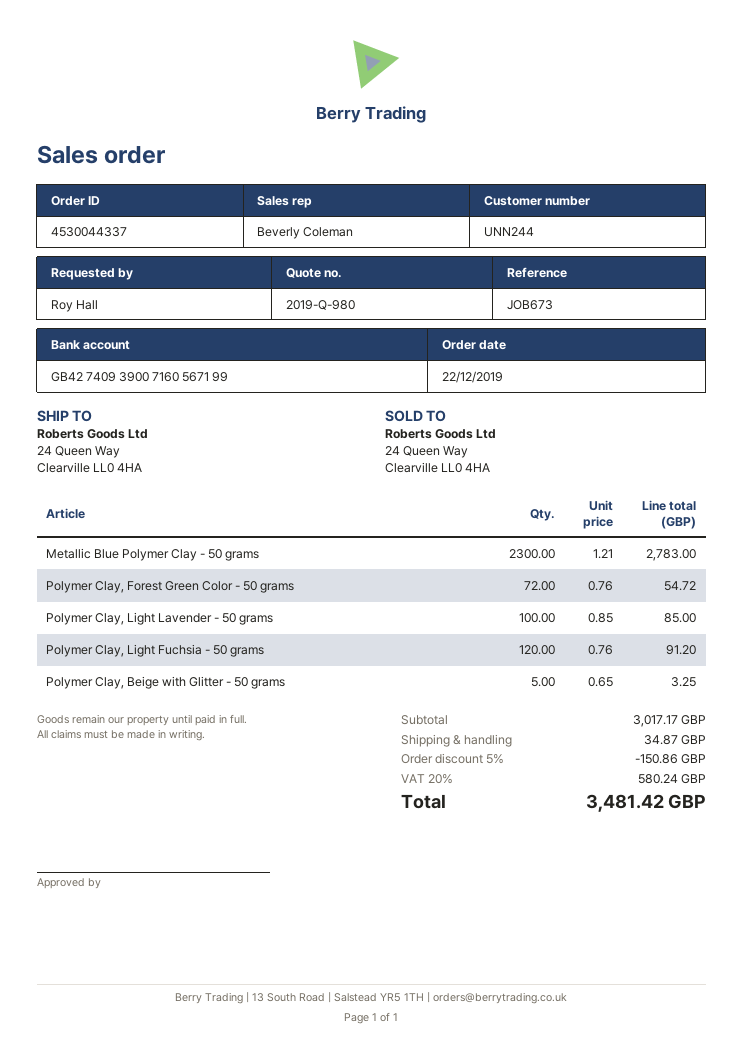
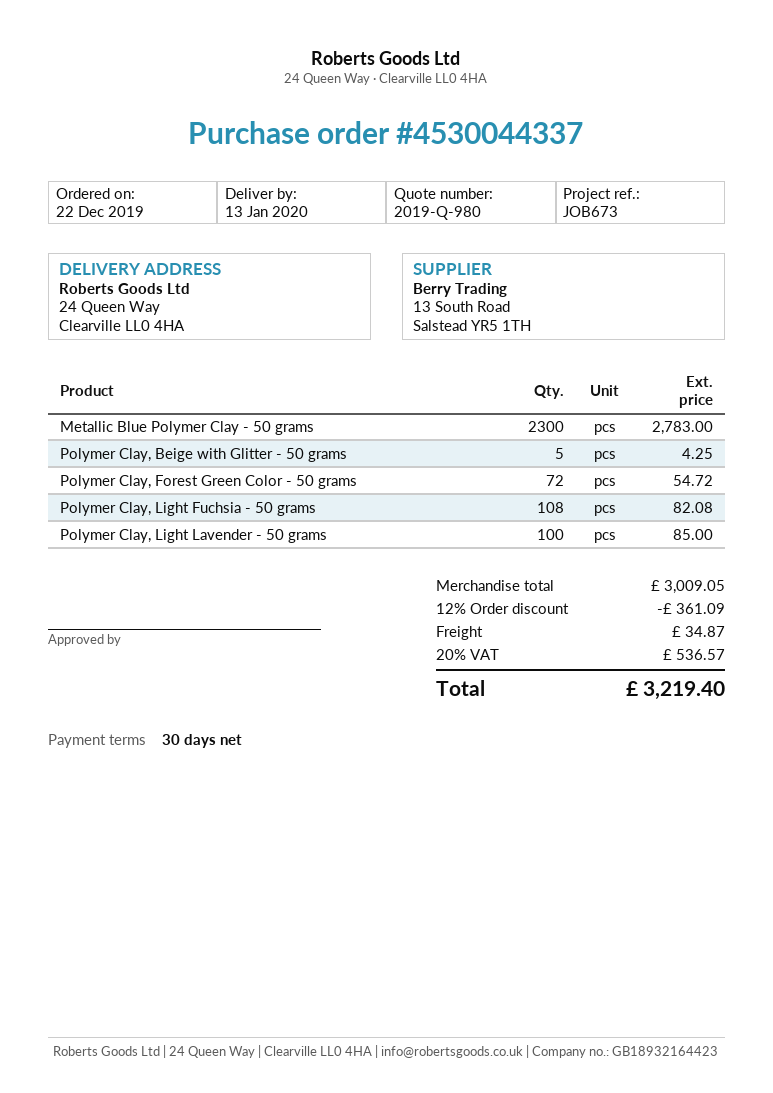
Polymer Clay, Light Fuchsia - 50 grams: 120 for 91.20 -> 108 for 82.08
Polymer Clay, Beige with Glitter - 50 grams: 5 for 3.25 -> 5 for 4.25
subtotal: 3017.17 -> 3009.05
discount: 5% = 150.86 -> 12% = 361.09
tax: 20% = 580.24 -> 20% = 536.57
total: 3481.42 -> 3219.40

